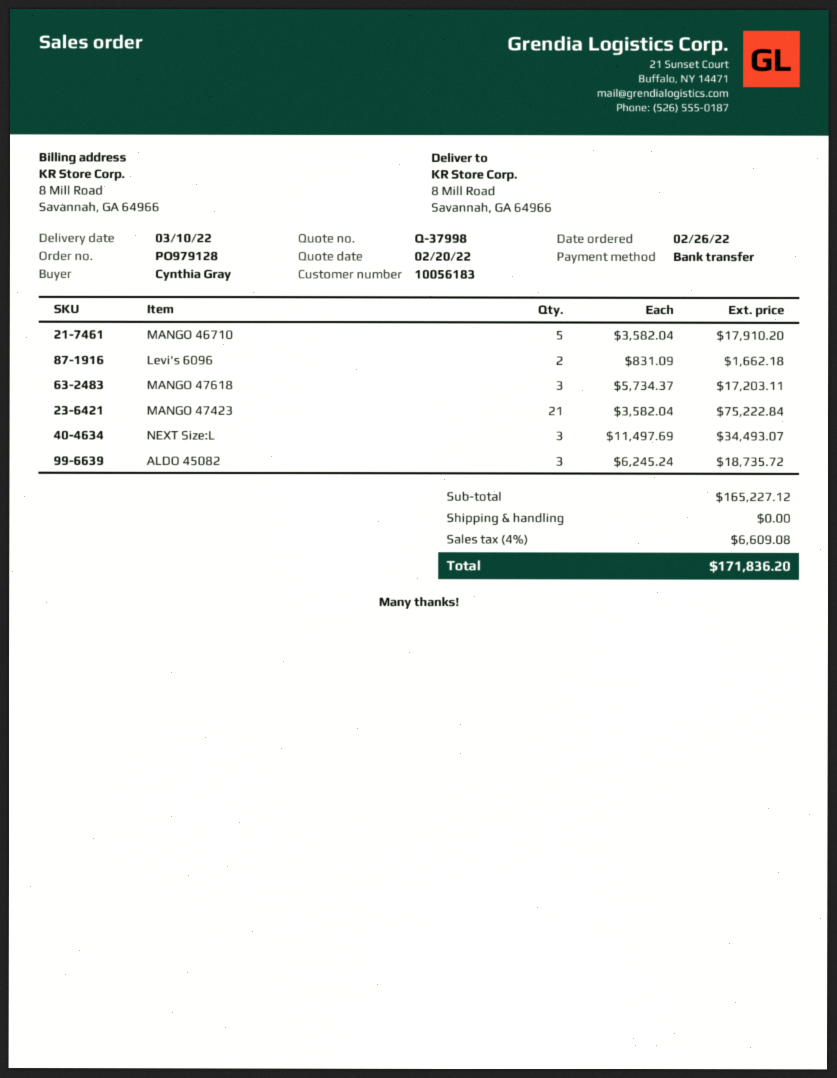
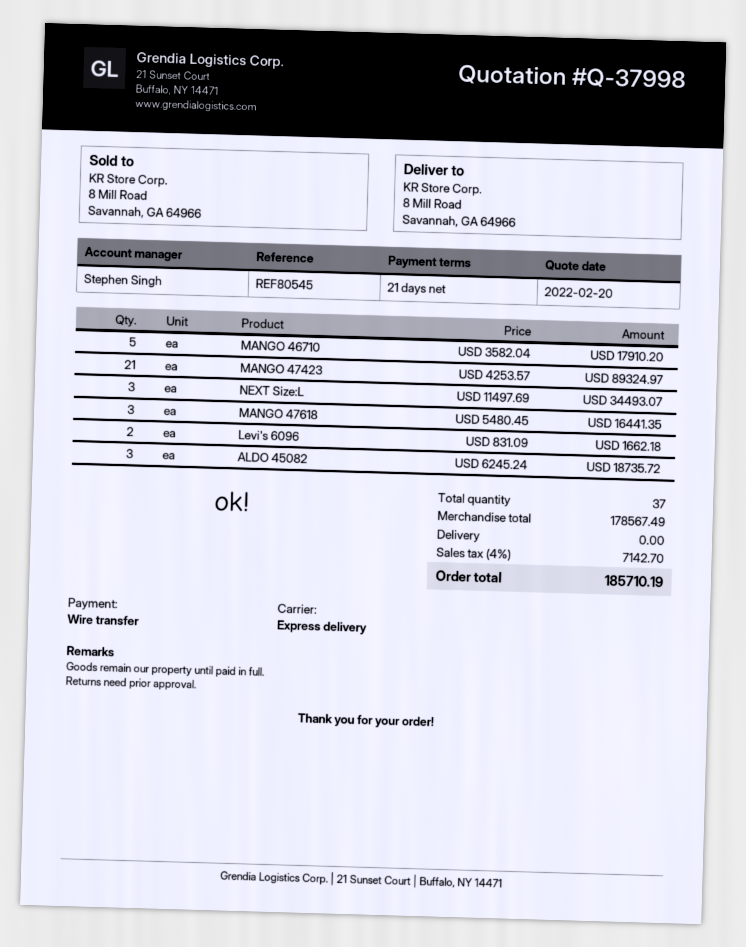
MANGO 47618: 3 x 5734.37 = 17203.11 -> 3 x 5480.45 = 16441.35
MANGO 47423: 21 x 3582.04 = 75222.84 -> 21 x 4253.57 = 89324.97
subtotal: 165227.12 -> 178567.49
tax: 4% = 6609.08 -> 4% = 7142.70
total: 171836.20 -> 185710.19

